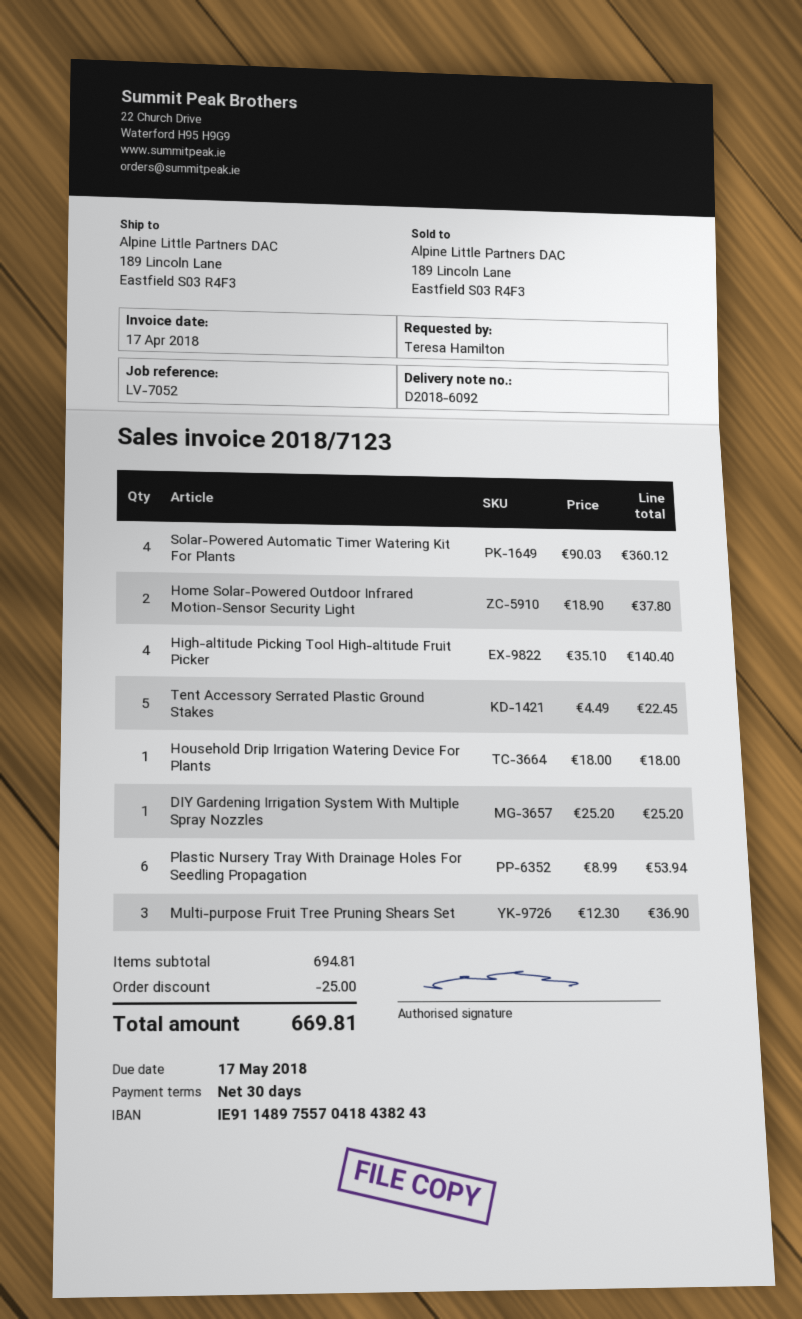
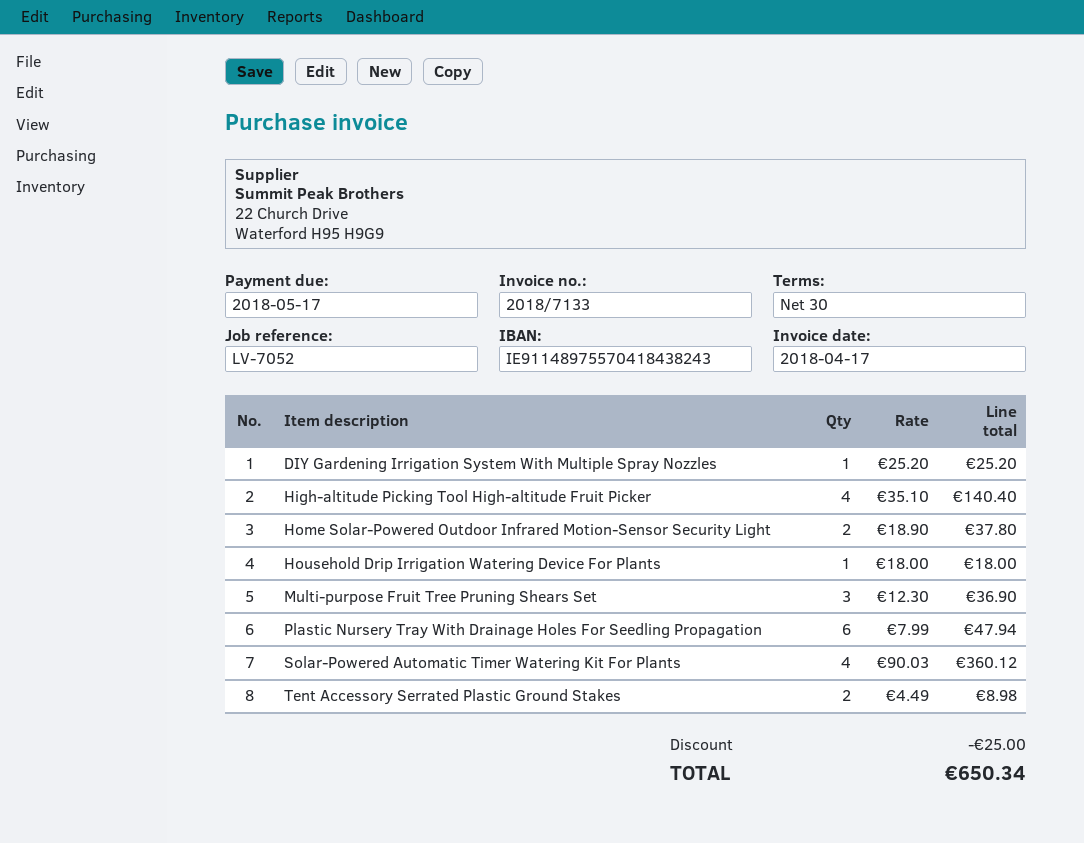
invoice number: 2018/7123 -> 2018/7133
Tent Accessory Serrated Plastic Ground Stakes: 5 x 4.49 = 22.45 -> 2 x 4.49 = 8.98
Plastic Nursery Tray With Drainage Holes For Seedling Propagation: 6 x 8.99 = 53.94 -> 6 x 7.99 = 47.94
total: 669.81 -> 650.34

